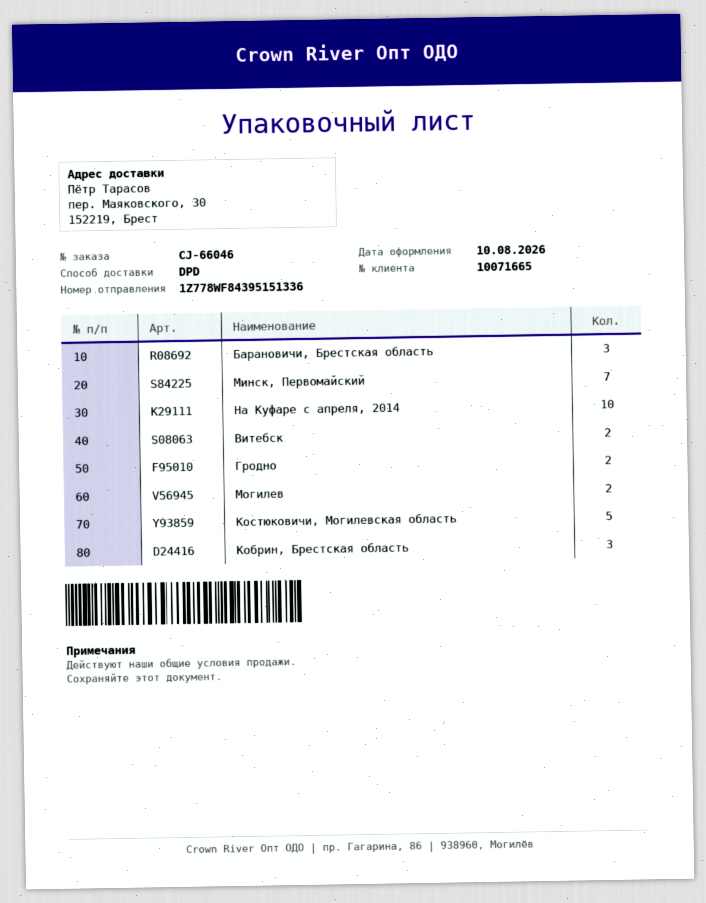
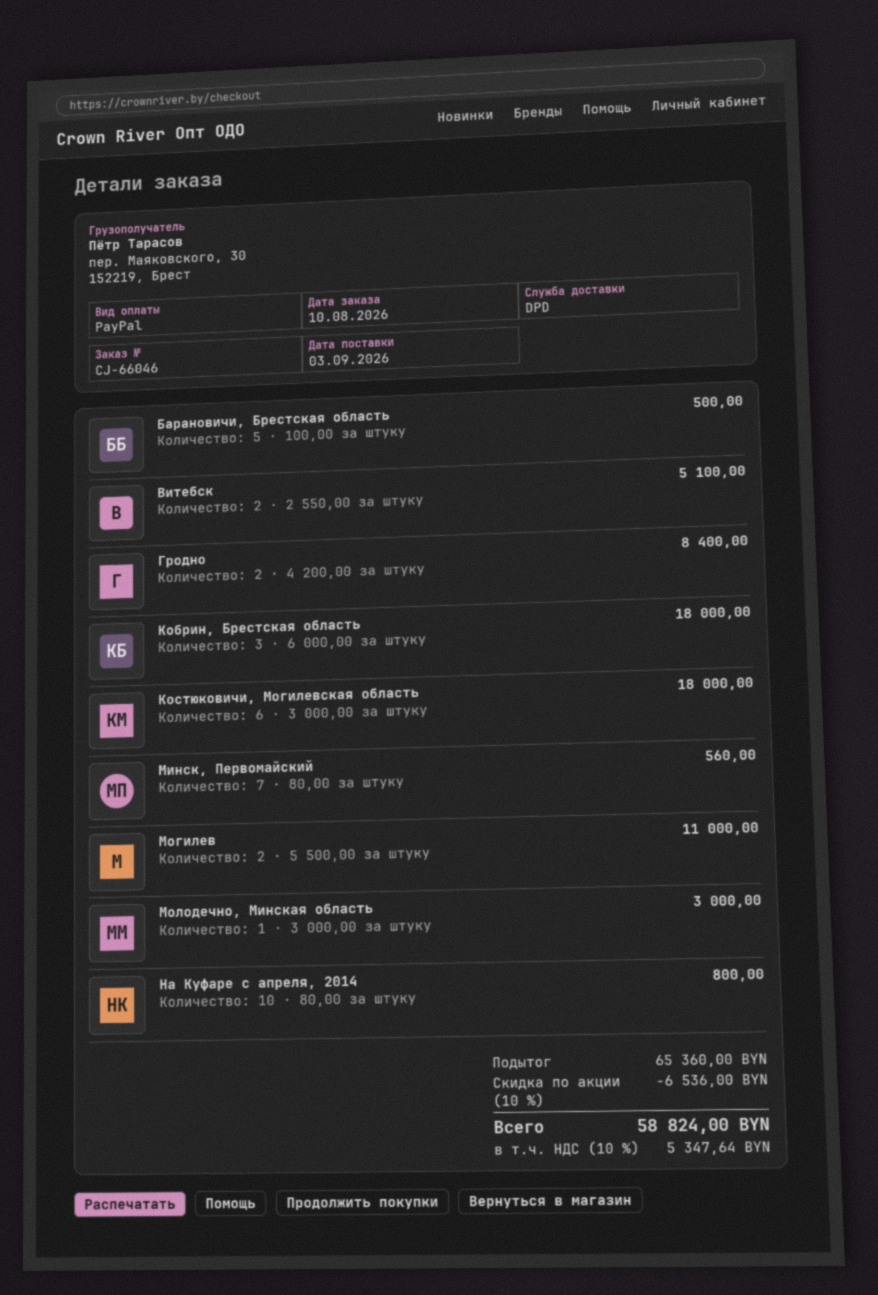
Барановичи, Брестская область: 3 -> 5
Костюковичи, Могилевская область: 5 -> 6
Молодечно, Минская область: none -> 1

